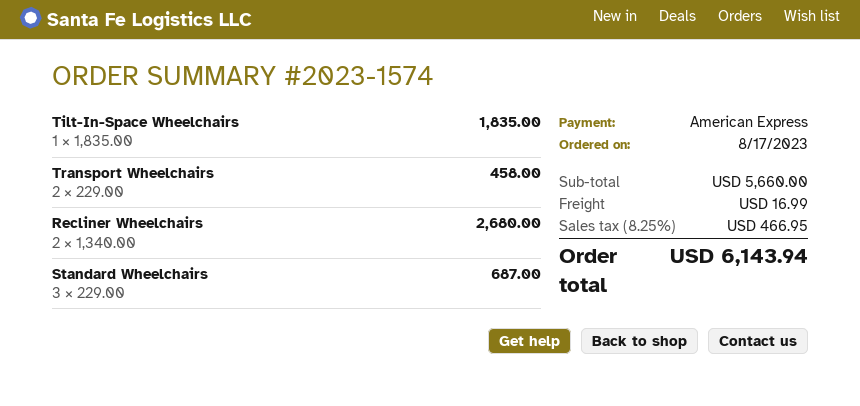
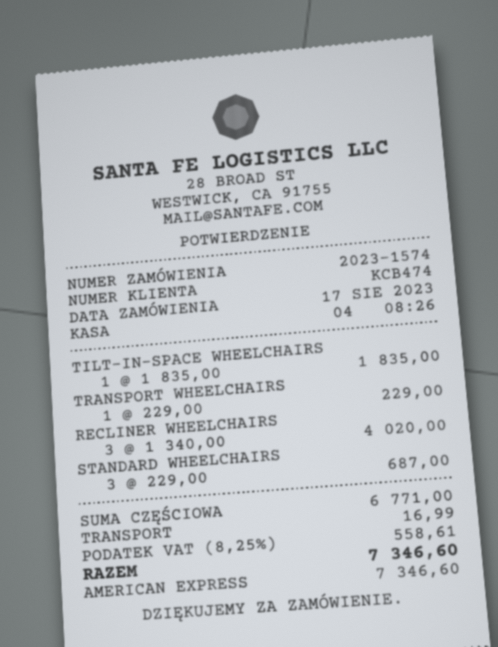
Transport Wheelchairs: 2 x 229.00 = 458.00 -> 1 x 229.00 = 229.00
Recliner Wheelchairs: 2 x 1340.00 = 2680.00 -> 3 x 1340.00 = 4020.00
subtotal: 5660.00 -> 6771.00
tax: 8.25% = 466.95 -> 8.25% = 558.61
total: 6143.94 -> 7346.60

